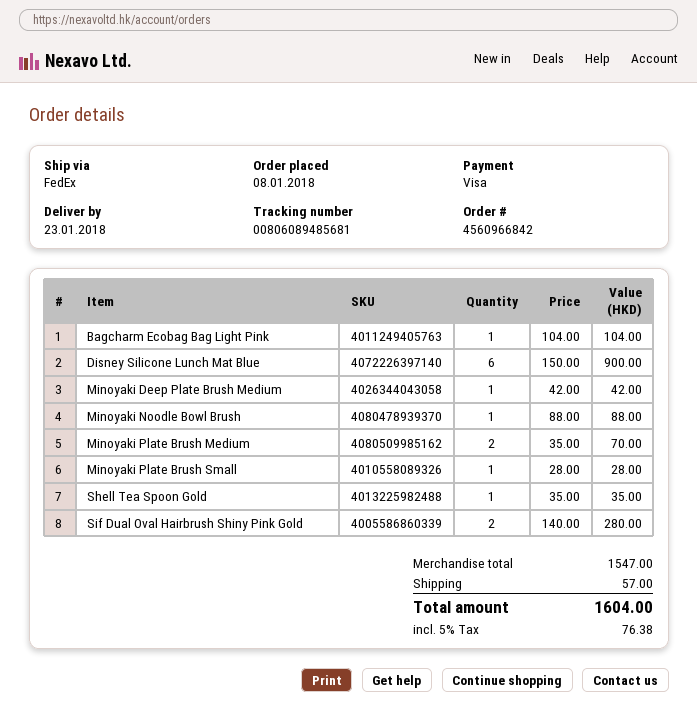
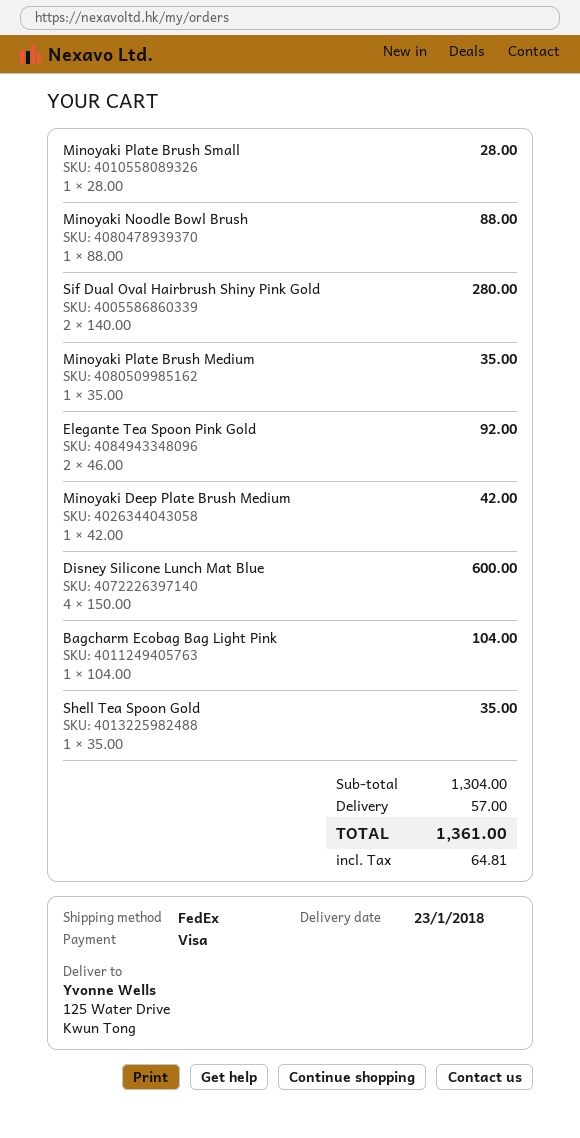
Disney Silicone Lunch Mat Blue: 6 x 150.00 = 900.00 -> 4 x 150.00 = 600.00
Minoyaki Plate Brush Medium: 2 x 35.00 = 70.00 -> 1 x 35.00 = 35.00
Elegante Tea Spoon Pink Gold: none -> 2 x 46.00 = 92.00
subtotal: 1547.00 -> 1304.00
tax: 76.38 -> 64.81
total: 1604.00 -> 1361.00

